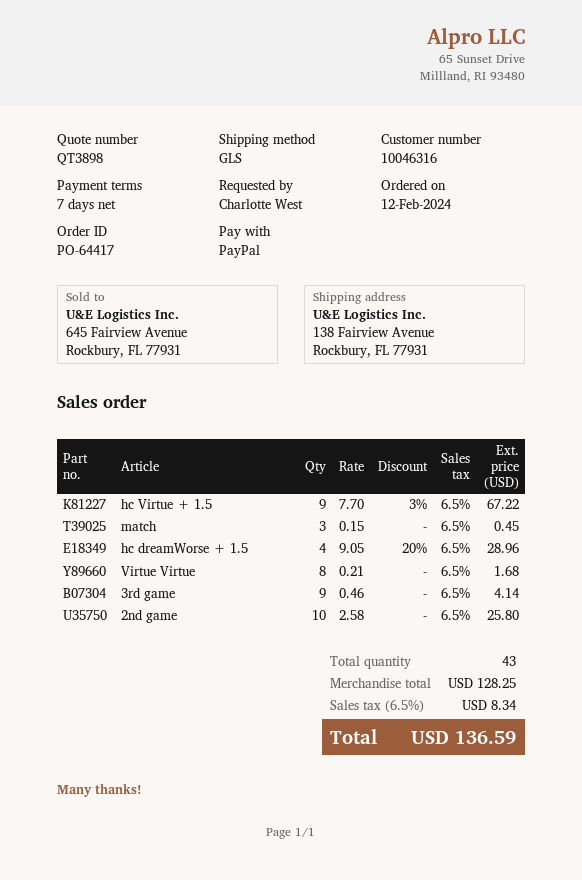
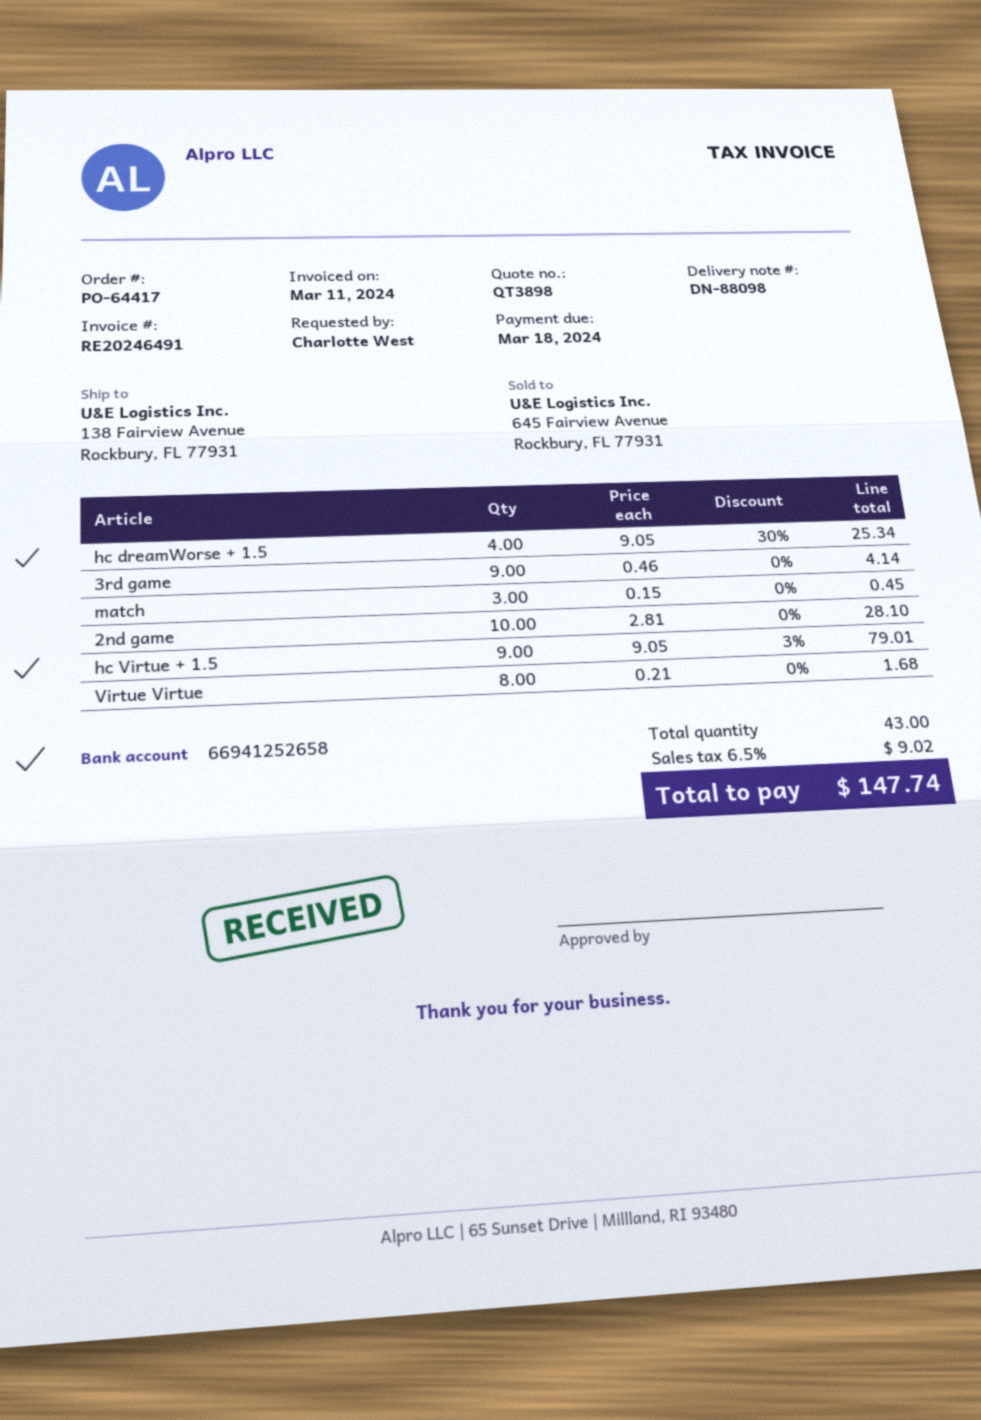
hc Virtue + 1.5: 9 x 7.70 - 3% = 67.22 -> 9 x 9.05 - 3% = 79.01
hc dreamWorse + 1.5: 4 x 9.05 - 20% = 28.96 -> 4 x 9.05 - 30% = 25.34
2nd game: 10 x 2.58 = 25.80 -> 10 x 2.81 = 28.10
tax: 6.5% = 8.34 -> 6.5% = 9.02
total: 136.59 -> 147.74

